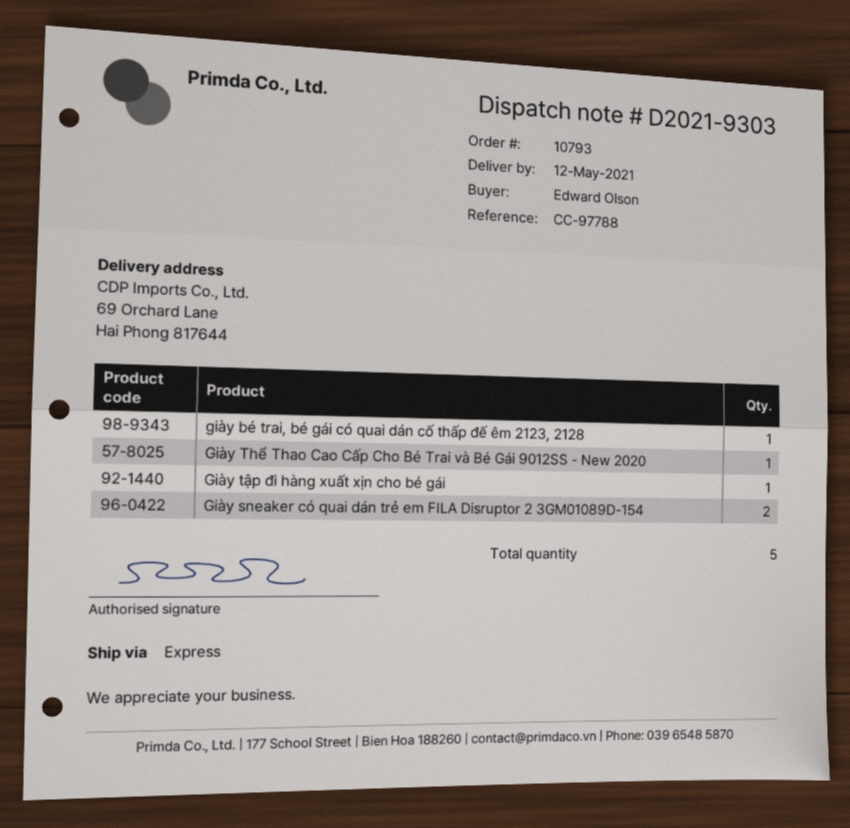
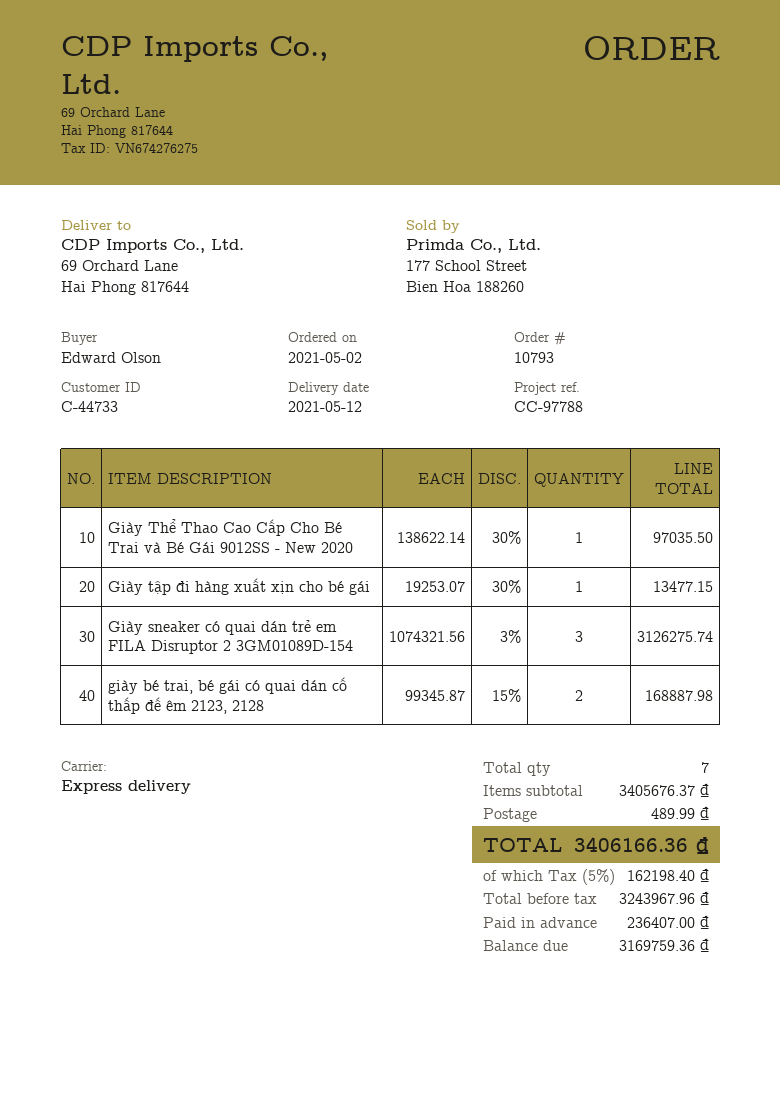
giày bé trai, bé gái có quai dán cố thấp đế êm 2123, 2128: 1 -> 2
Giày sneaker có quai dán trẻ em FILA Disruptor 2 3GM01089D-154: 2 -> 3
total quantity: 5 -> 7

